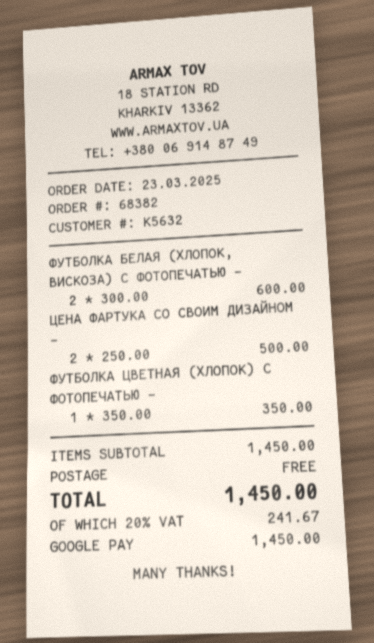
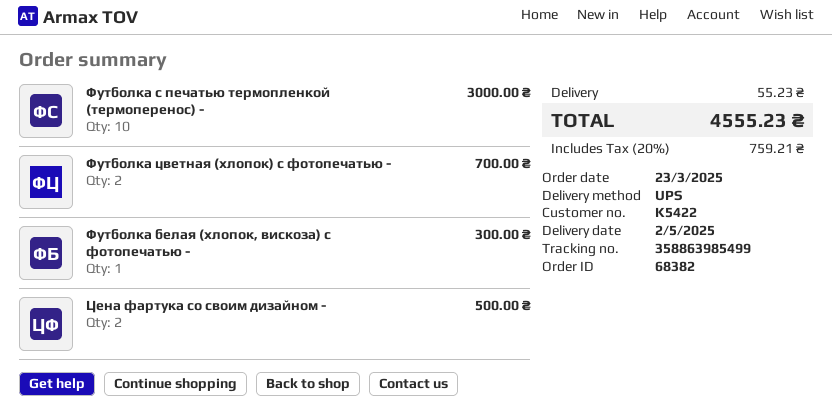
customer number: K5632 -> K5422
ФУТБОЛКА БЕЛАЯ (ХЛОПОК, ВИСКОЗА) С ФОТОПЕЧАТЬЮ -: 2 for 600.00 -> 1 for 300.00
ФУТБОЛКА ЦВЕТНАЯ (ХЛОПОК) С ФОТОПЕЧАТЬЮ -: 1 for 350.00 -> 2 for 700.00
Футболка с печатью термопленкой (термоперенос) -: none -> 10 for 3000.00
shipping: 0.00 -> 55.23
tax: 20% = 241.67 -> 20% = 759.21
total: 1450.00 -> 4555.23

